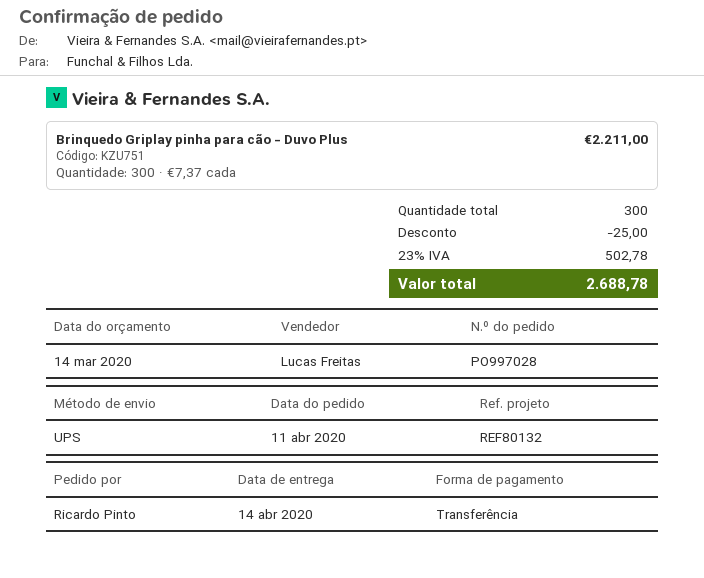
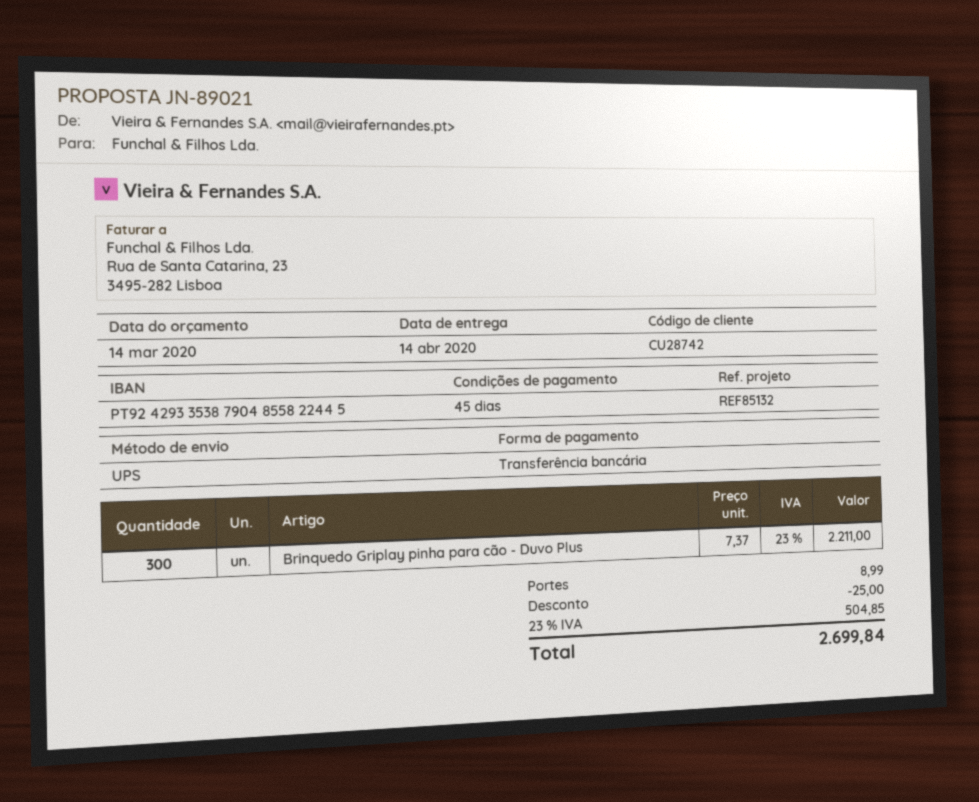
reference: REF80132 -> REF85132
shipping: none -> 8.99
tax: 23% = 502.78 -> 23% = 504.85
total: 2688.78 -> 2699.84

